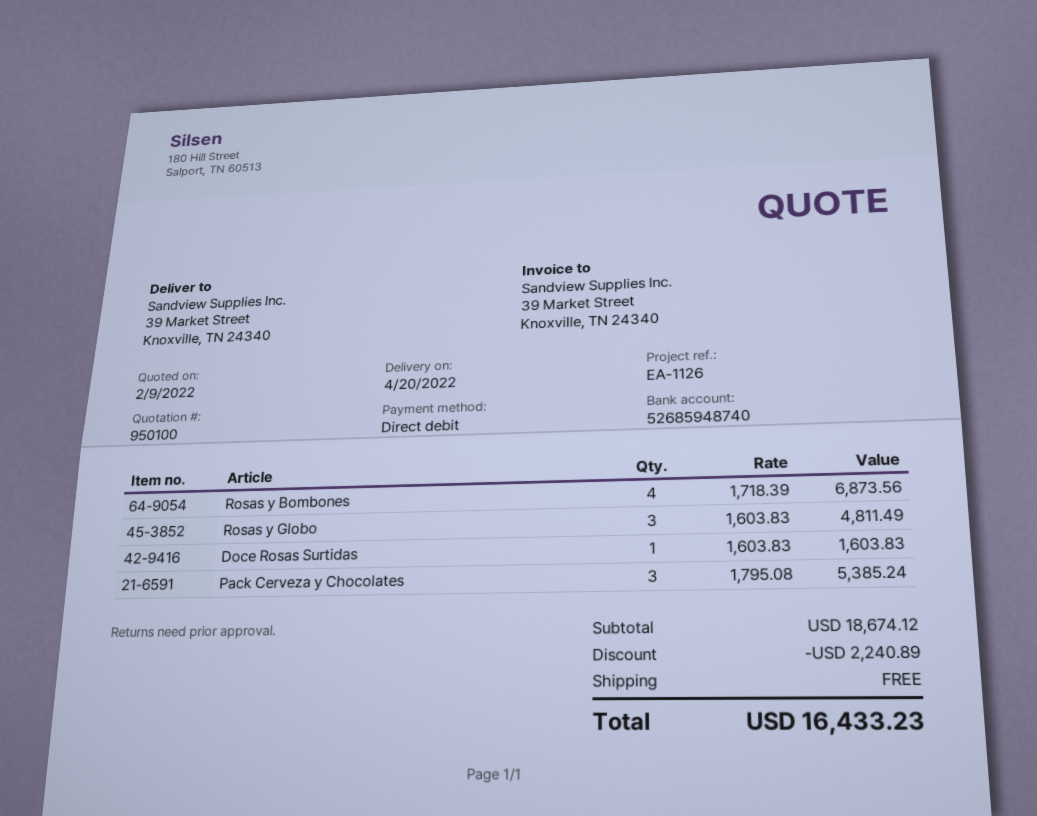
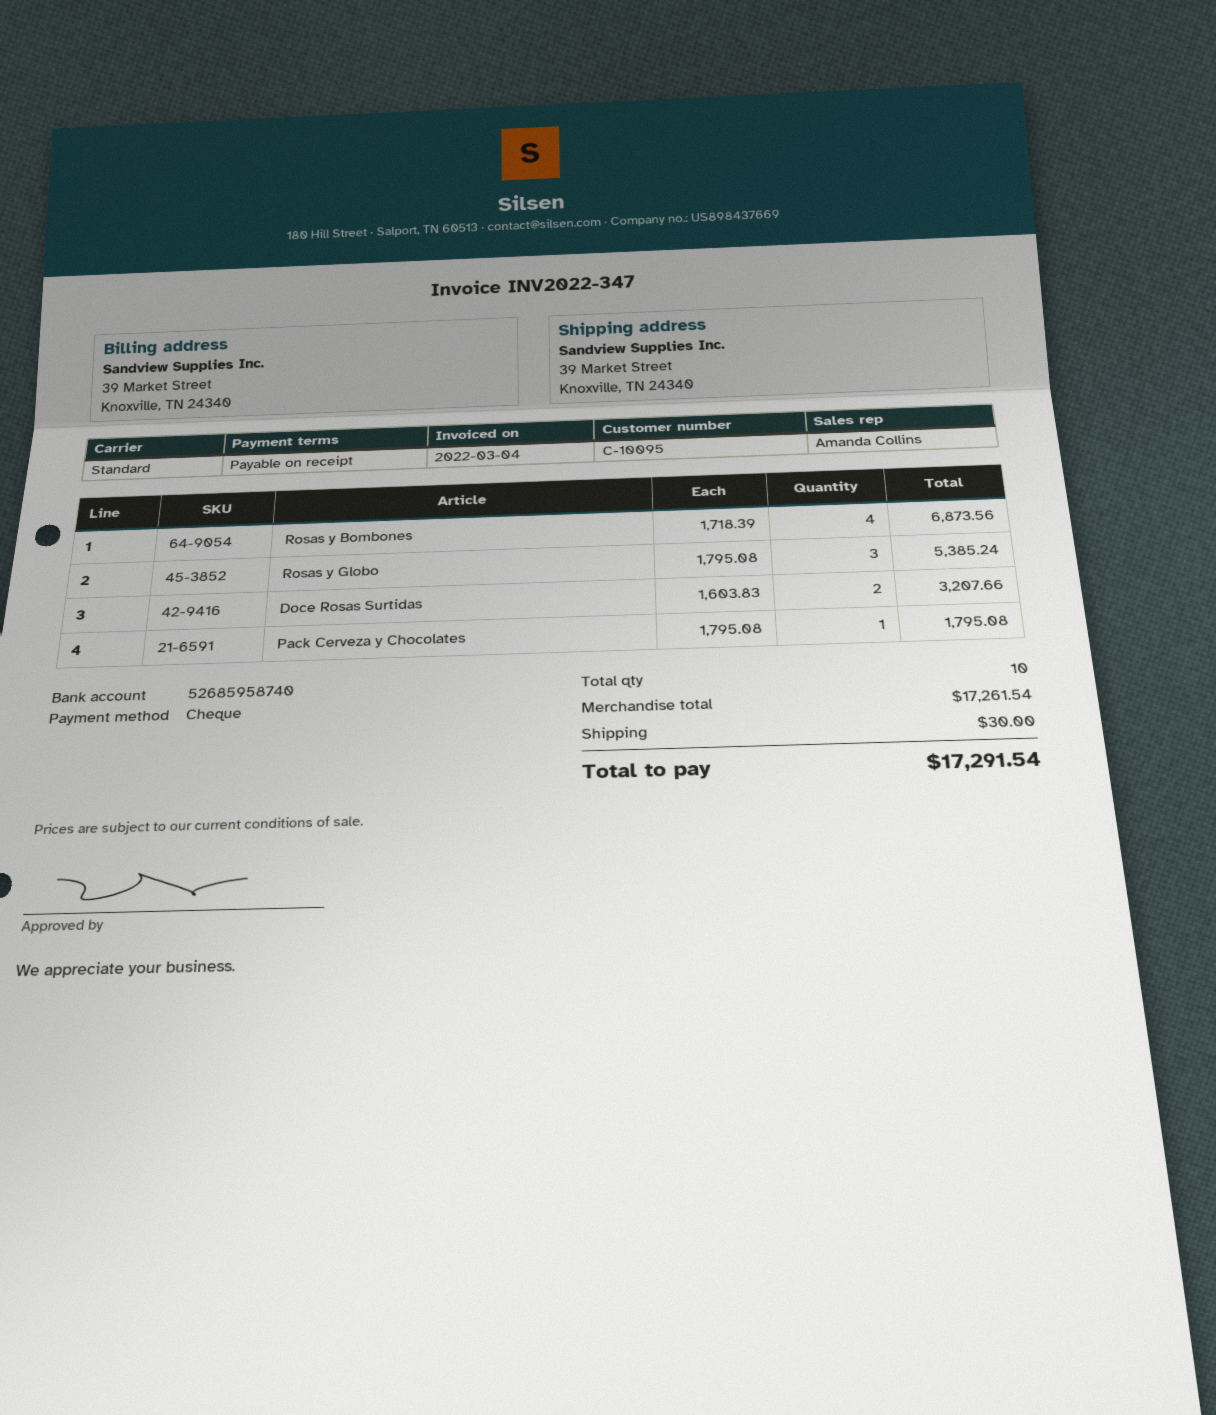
payment method: direct debit -> cheque
bank account: 52685948740 -> 52685958740
Rosas y Globo: 3 x 1603.83 = 4811.49 -> 3 x 1795.08 = 5385.24
Doce Rosas Surtidas: 1 x 1603.83 = 1603.83 -> 2 x 1603.83 = 3207.66
Pack Cerveza y Chocolates: 3 x 1795.08 = 5385.24 -> 1 x 1795.08 = 1795.08
subtotal: 18674.12 -> 17261.54
discount: 2240.89 -> none
shipping: 0.00 -> 30.00
total: 16433.23 -> 17291.54

